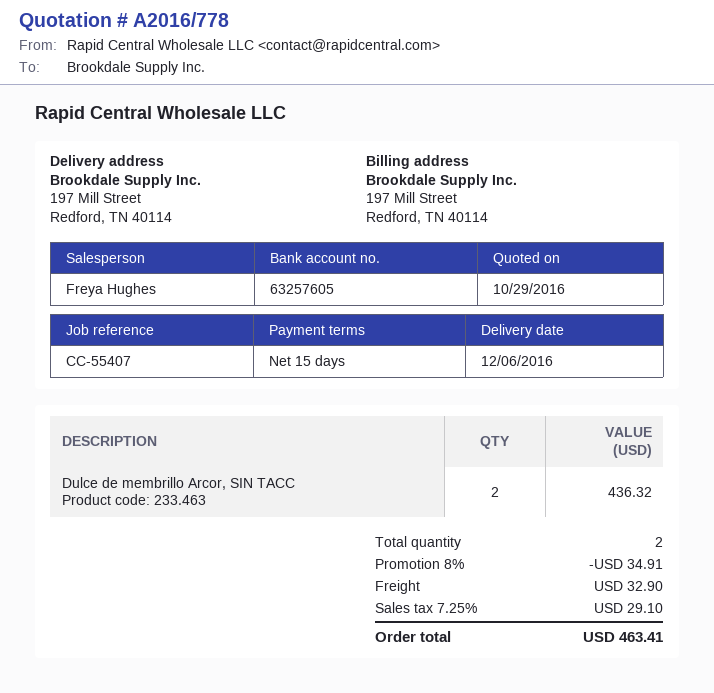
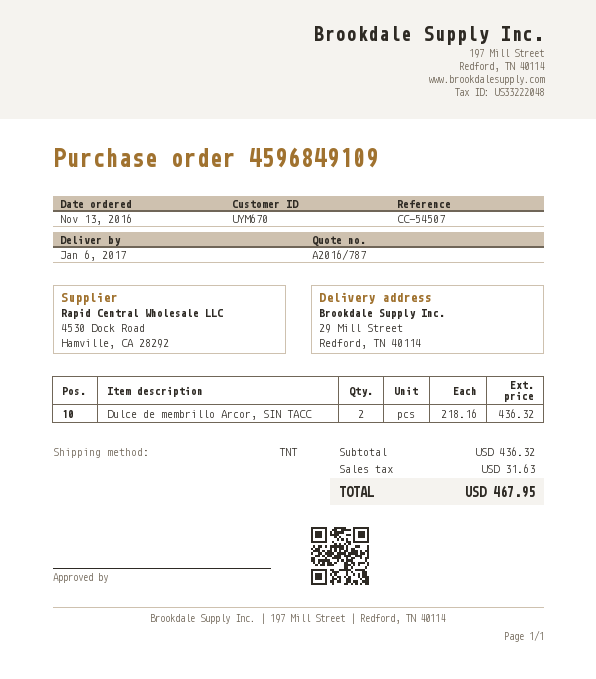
quote number: A2016/778 -> A2016/787
delivery date: 2016-12-06 -> 2017-01-06
reference: CC-55407 -> CC-54507
ship to: 197 Mill Street, Redford, TN 40114 -> 29 Mill Street, Redford, TN 40114
discount: 8% = 34.91 -> none
shipping: 32.90 -> none
tax: 29.10 -> 31.63
total: 463.41 -> 467.95

